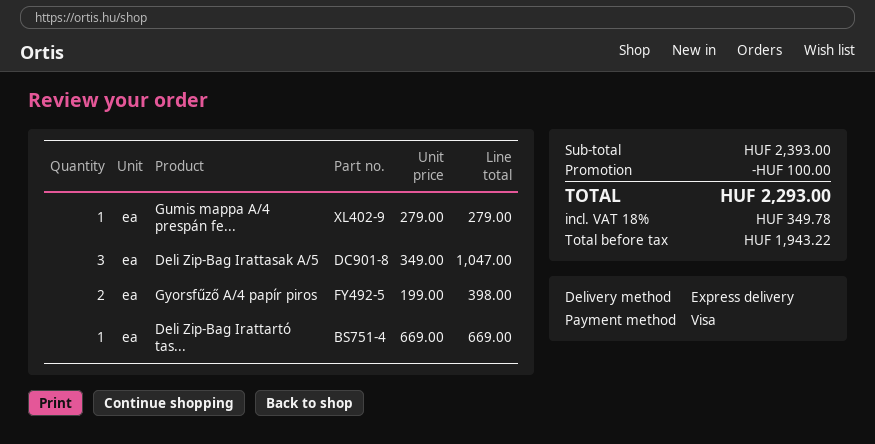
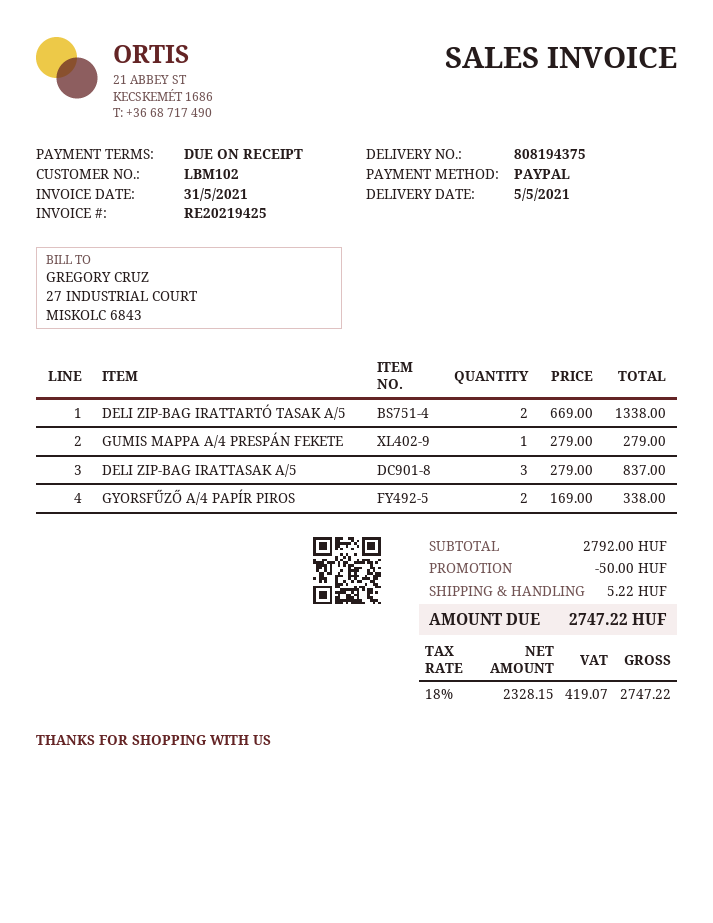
payment method: Visa -> PayPal
Deli Zip-Bag Irattasak A/5: 3 x 349.00 = 1047.00 -> 3 x 279.00 = 837.00
Gyorsfűző A/4 papír piros: 2 x 199.00 = 398.00 -> 2 x 169.00 = 338.00
Deli Zip-Bag Irattartó tas...: 1 x 669.00 = 669.00 -> 2 x 669.00 = 1338.00
subtotal: 2393.00 -> 2792.00
discount: 100.00 -> 50.00
shipping: none -> 5.22
net: 1943.22 -> 2328.15
tax: 18% = 349.78 -> 18% = 419.07
total: 2293.00 -> 2747.22

